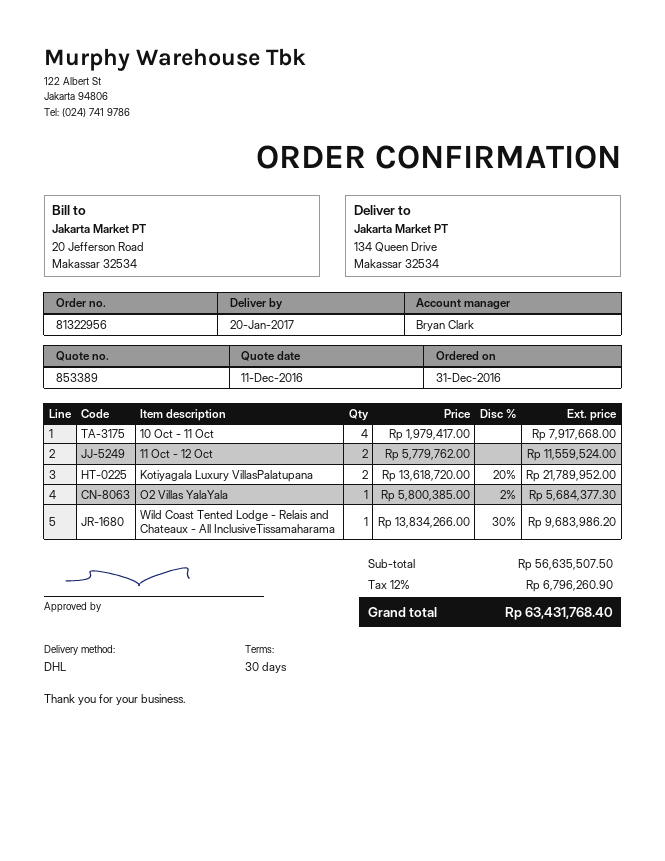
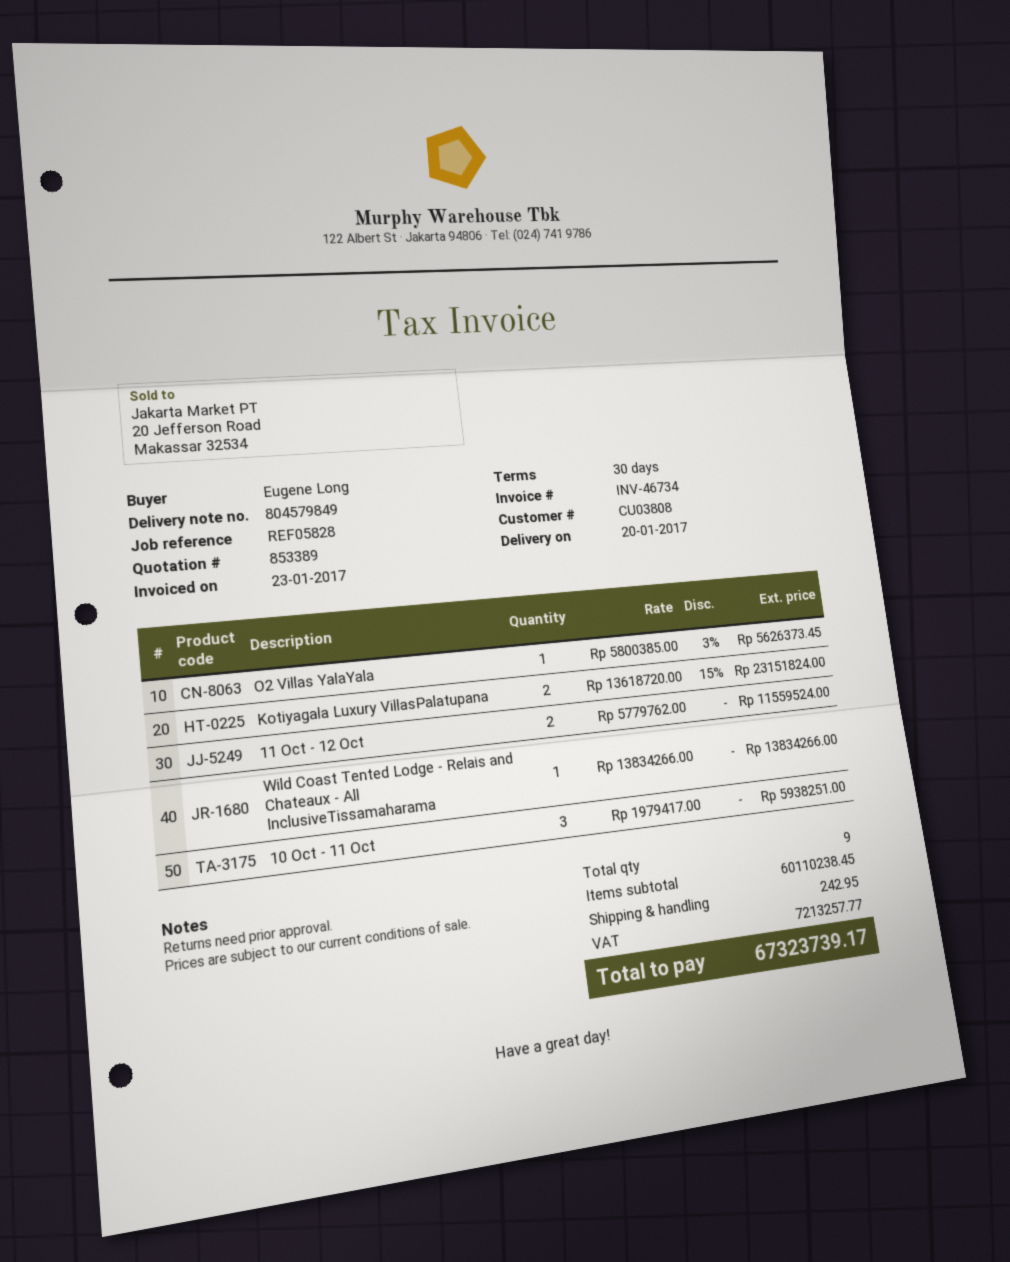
10 Oct - 11 Oct: 4 x 1979417.00 = 7917668.00 -> 3 x 1979417.00 = 5938251.00
Kotiyagala Luxury VillasPalatupana: 2 x 13618720.00 - 20% = 21789952.00 -> 2 x 13618720.00 - 15% = 23151824.00
O2 Villas YalaYala: 1 x 5800385.00 - 2% = 5684377.30 -> 1 x 5800385.00 - 3% = 5626373.45
Wild Coast Tented Lodge - Relais and Chateaux - All InclusiveTissamaharama: 1 x 13834266.00 - 30% = 9683986.20 -> 1 x 13834266.00 = 13834266.00
subtotal: 56635507.50 -> 60110238.45
shipping: none -> 242.95
tax: 6796260.90 -> 7213257.77
total: 63431768.40 -> 67323739.17

